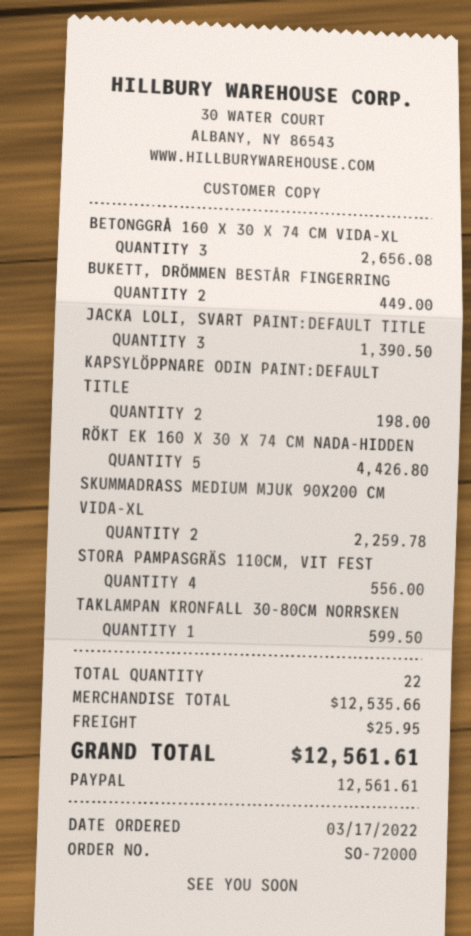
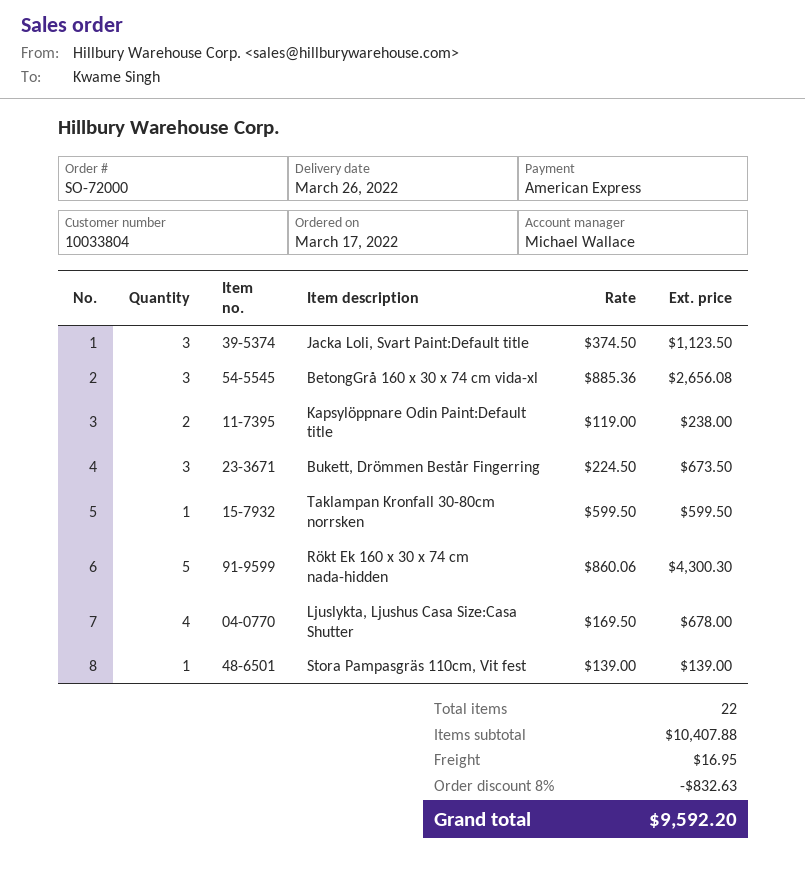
payment method: PayPal -> American Express
BUKETT, DRÖMMEN BESTÅR FINGERRING: 2 for 449.00 -> 3 for 673.50
JACKA LOLI, SVART PAINT:DEFAULT TITLE: 3 for 1390.50 -> 3 for 1123.50
KAPSYLÖPPNARE ODIN PAINT:DEFAULT TITLE: 2 for 198.00 -> 2 for 238.00
RÖKT EK 160 X 30 X 74 CM NADA-HIDDEN: 5 for 4426.80 -> 5 for 4300.30
SKUMMADRASS MEDIUM MJUK 90X200 CM VIDA-XL: 2 for 2259.78 -> none
STORA PAMPASGRÄS 110CM, VIT FEST: 4 for 556.00 -> 1 for 139.00
Ljuslykta, Ljushus Casa Size:Casa Shutter: none -> 4 for 678.00
subtotal: 12535.66 -> 10407.88
discount: none -> 8% = 832.63
shipping: 25.95 -> 16.95
total: 12561.61 -> 9592.20

